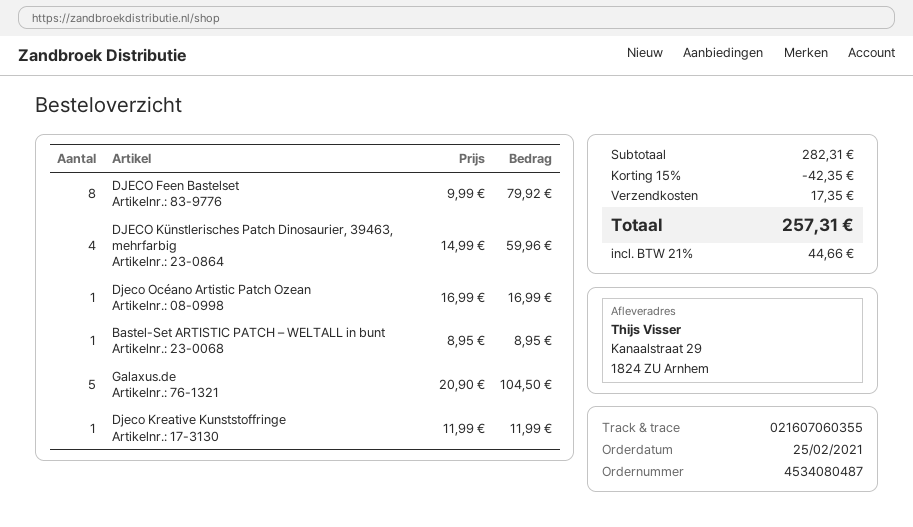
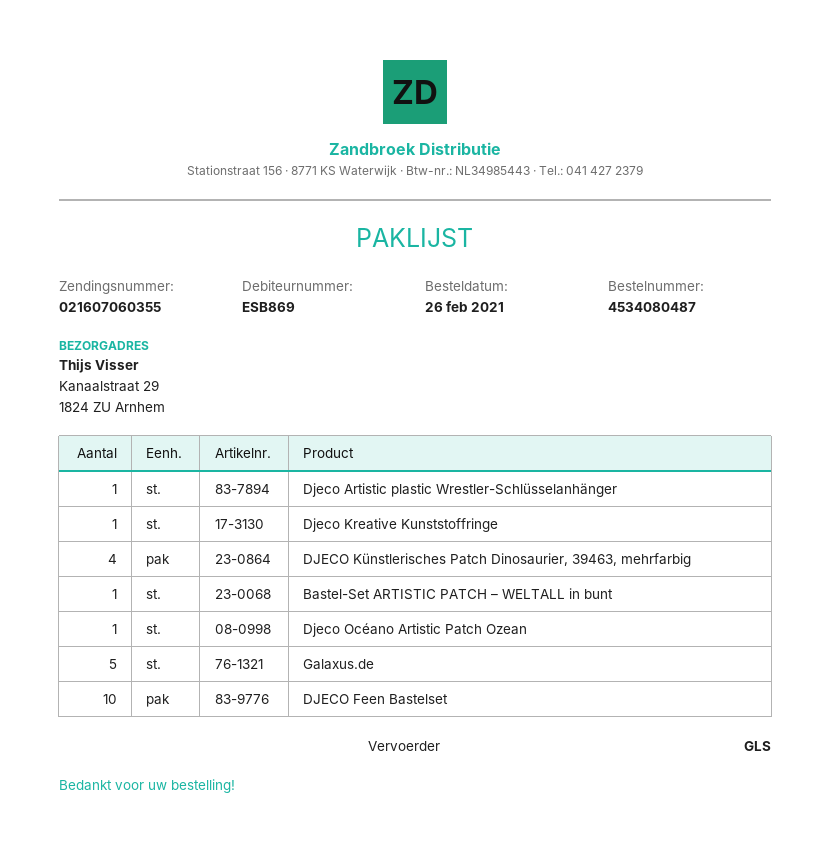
order date: 2021-02-25 -> 2021-02-26
DJECO Feen Bastelset: 8 -> 10
Djeco Artistic plastic Wrestler-Schlüsselanhänger: none -> 1

